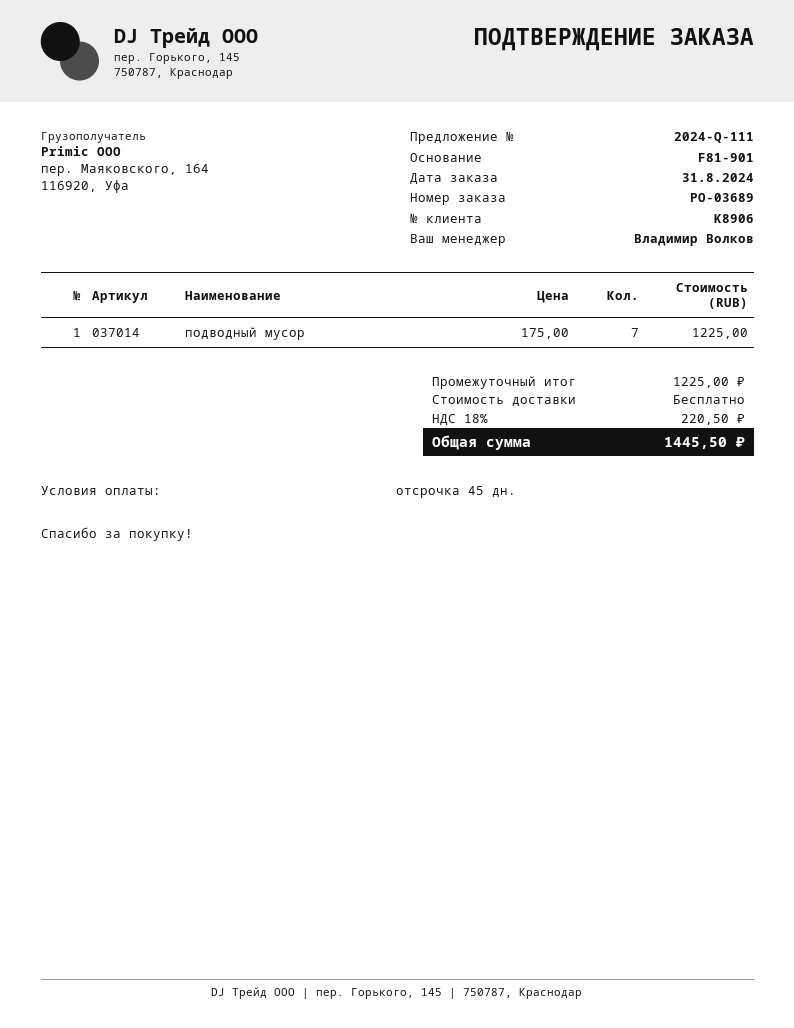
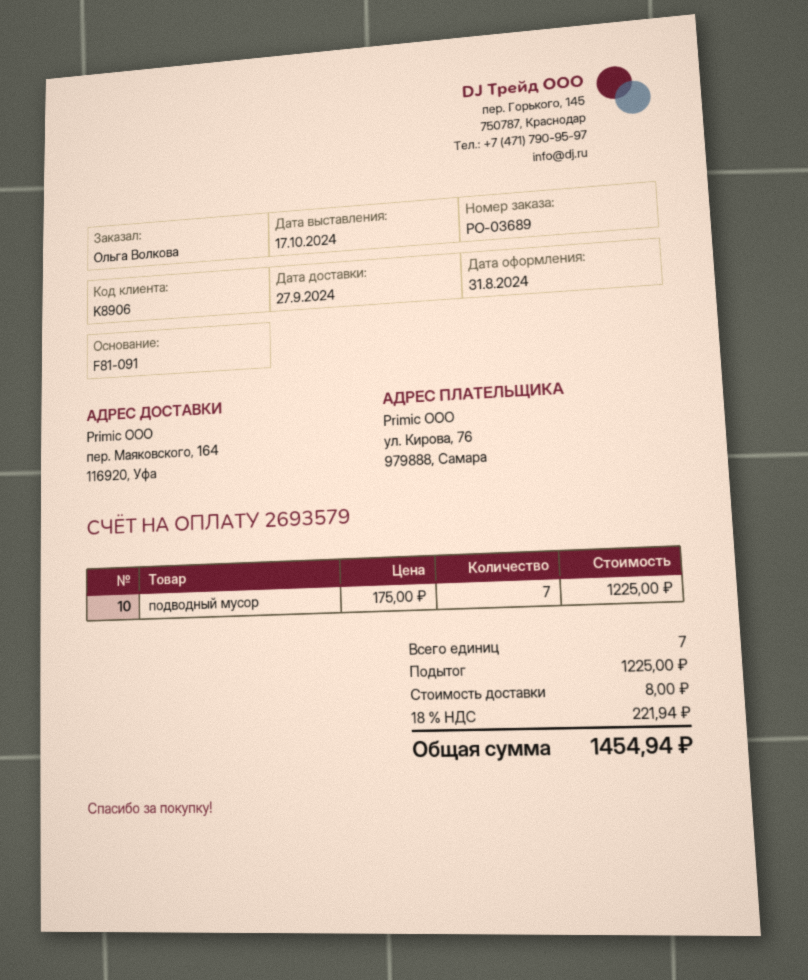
reference: F81-901 -> F81-091
shipping: 0.00 -> 8.00
tax: 18% = 220.50 -> 18% = 221.94
total: 1445.50 -> 1454.94

